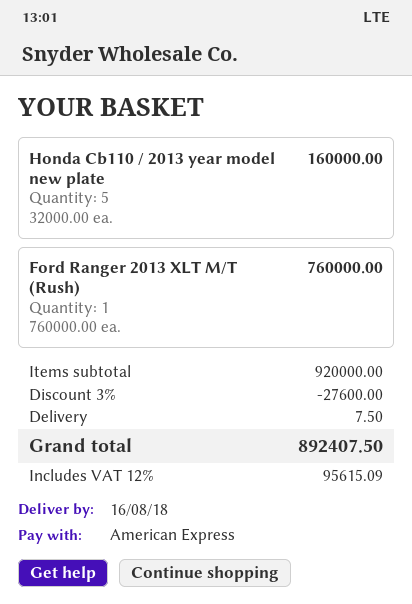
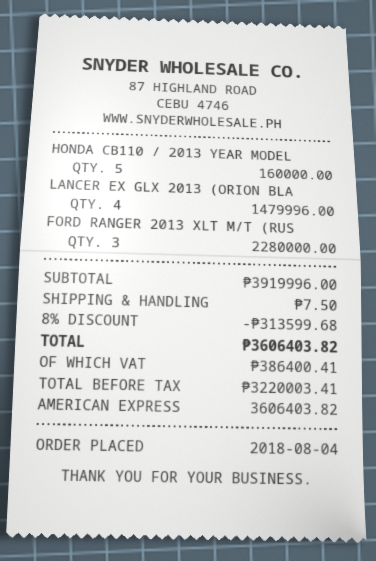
Ford Ranger 2013 XLT M/T (Rush): 1 for 760000.00 -> 3 for 2280000.00
LANCER EX GLX 2013 (ORION BLA: none -> 4 for 1479996.00
subtotal: 920000.00 -> 3919996.00
discount: 3% = 27600.00 -> 8% = 313599.68
tax: 95615.09 -> 386400.41
total: 892407.50 -> 3606403.82

